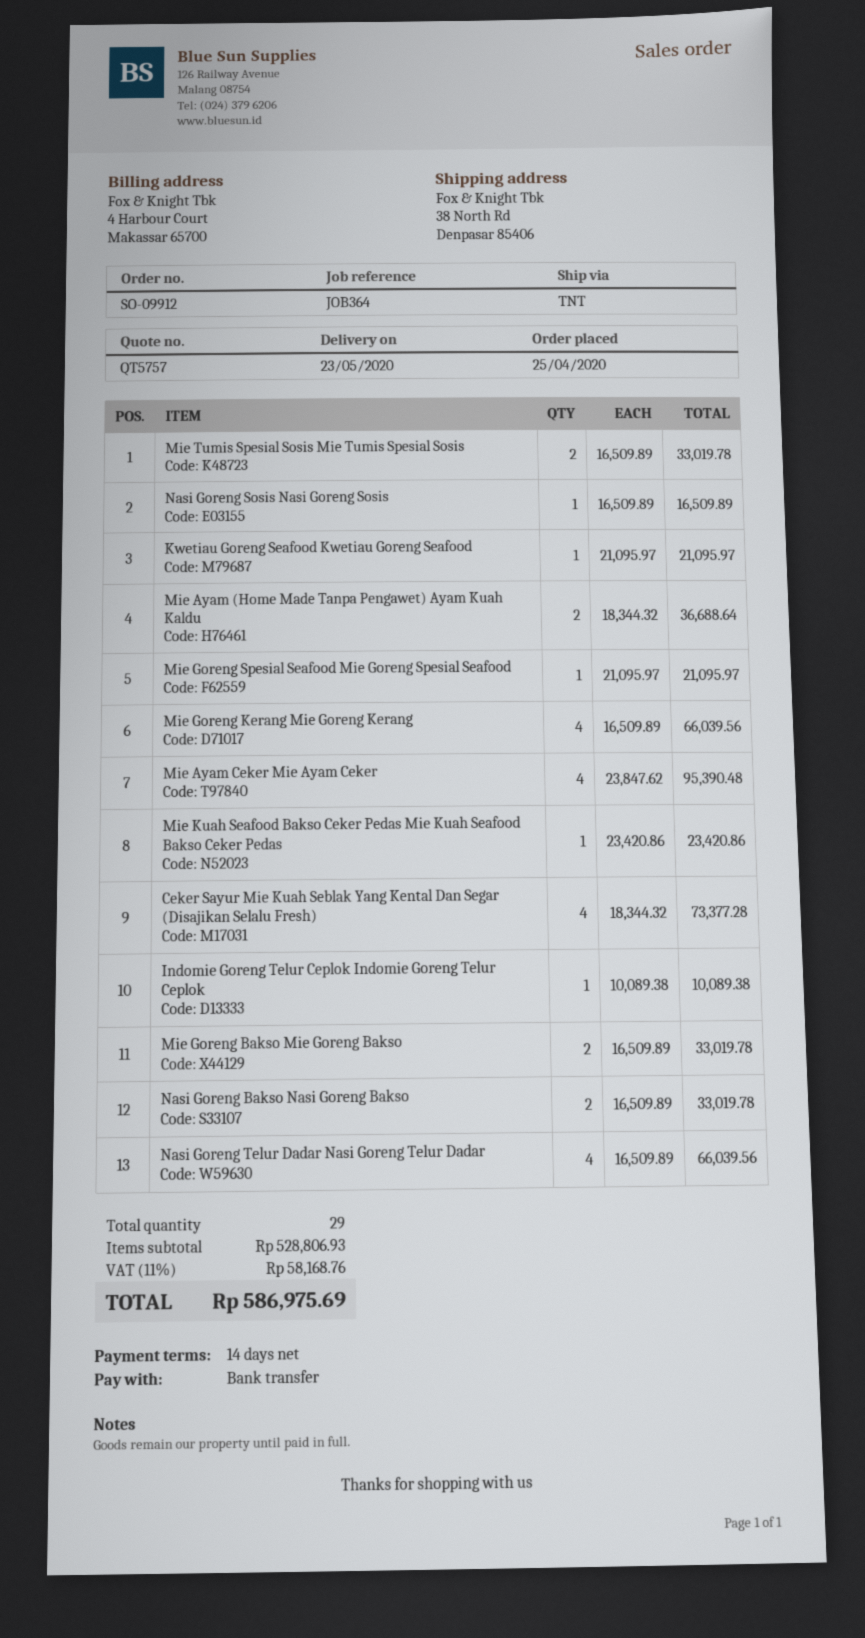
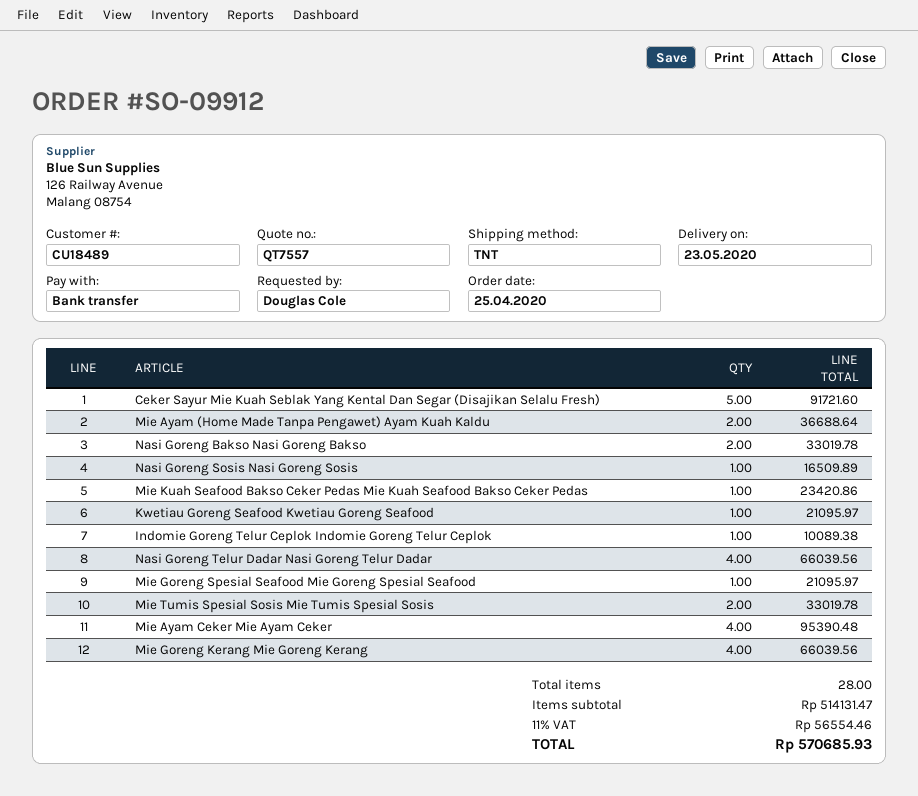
quote number: QT5757 -> QT7557
Ceker Sayur Mie Kuah Seblak Yang Kental Dan Segar (Disajikan Selalu Fresh): 4 for 73377.28 -> 5 for 91721.60
Mie Goreng Bakso Mie Goreng Bakso: 2 for 33019.78 -> none
total quantity: 29 -> 28
subtotal: 528806.93 -> 514131.47
tax: 11% = 58168.76 -> 11% = 56554.46
total: 586975.69 -> 570685.93

